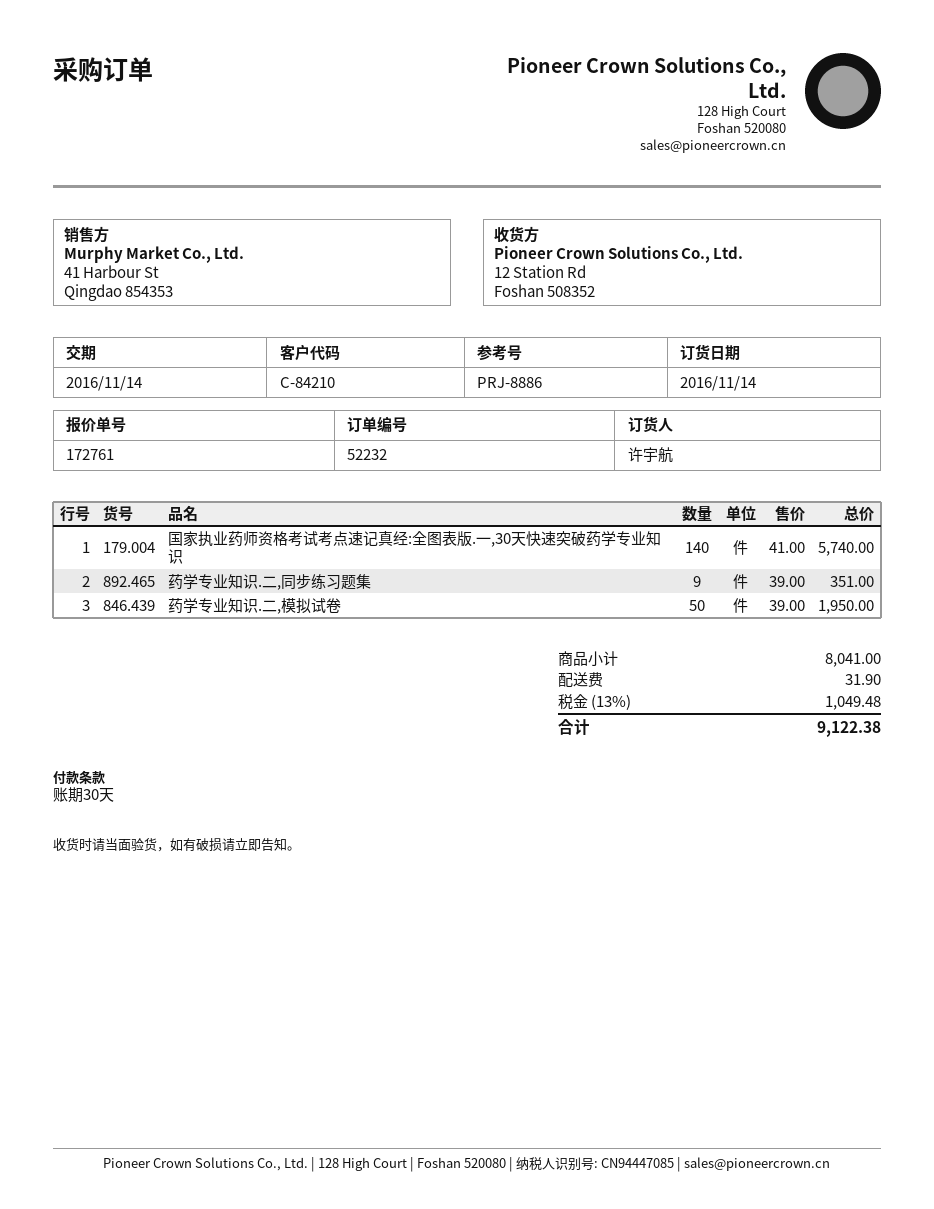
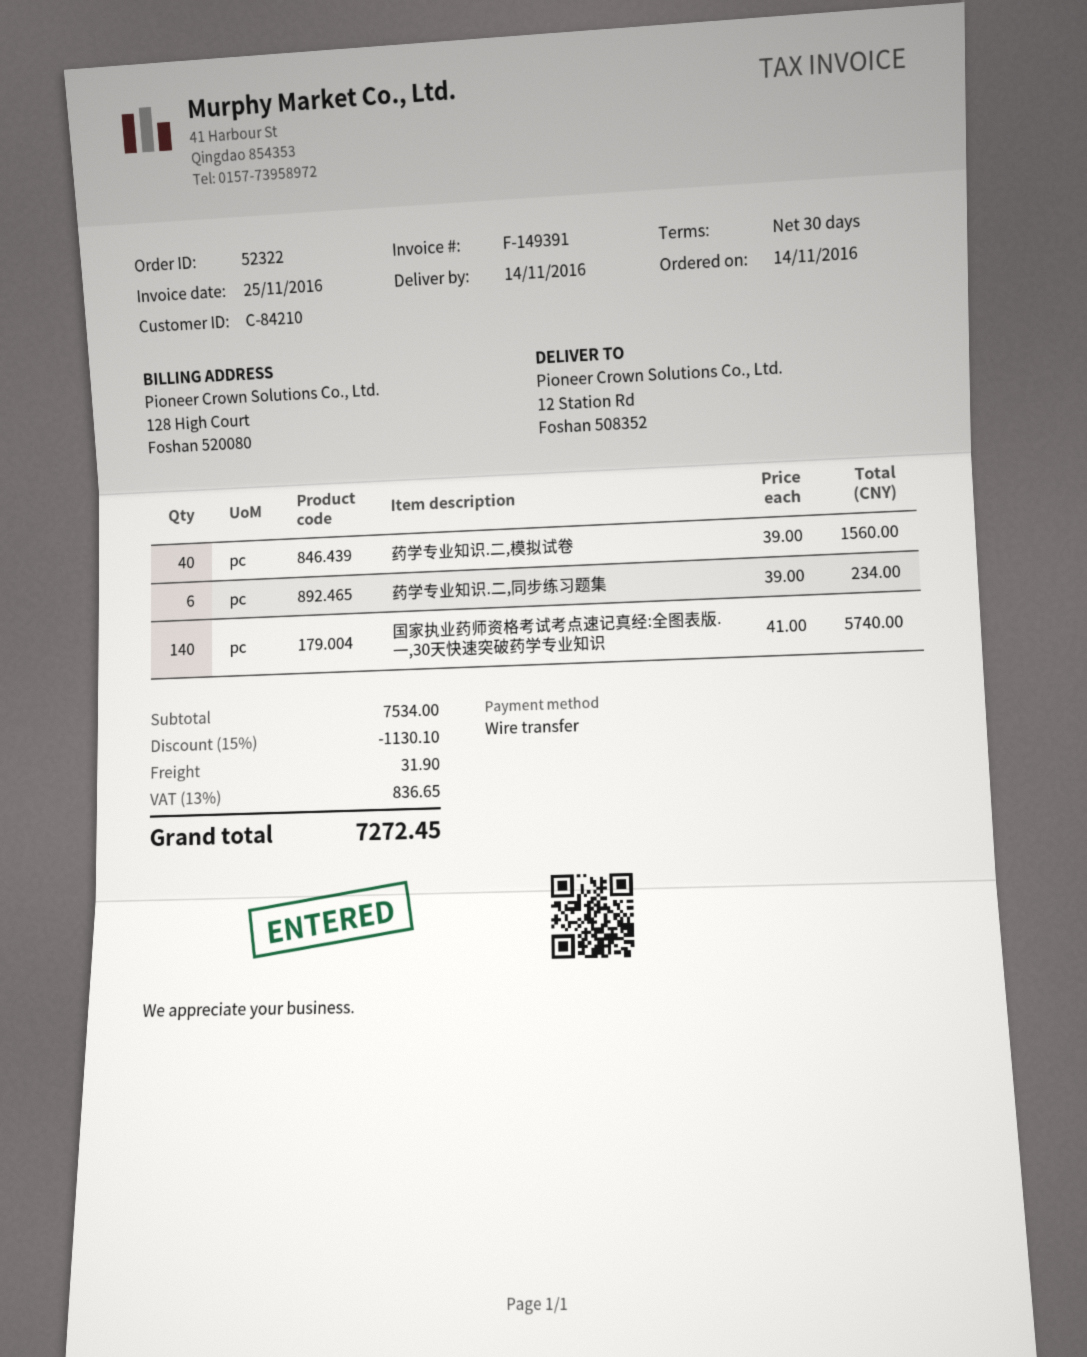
order number: 52232 -> 52322
药学专业知识.二,同步练习题集: 9 x 39.00 = 351.00 -> 6 x 39.00 = 234.00
药学专业知识.二,模拟试卷: 50 x 39.00 = 1950.00 -> 40 x 39.00 = 1560.00
subtotal: 8041.00 -> 7534.00
discount: none -> 15% = 1130.10
tax: 13% = 1049.48 -> 13% = 836.65
total: 9122.38 -> 7272.45

